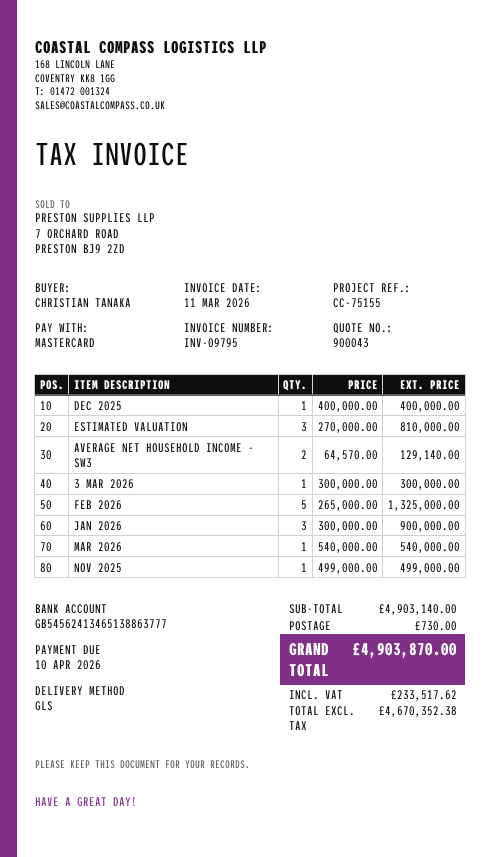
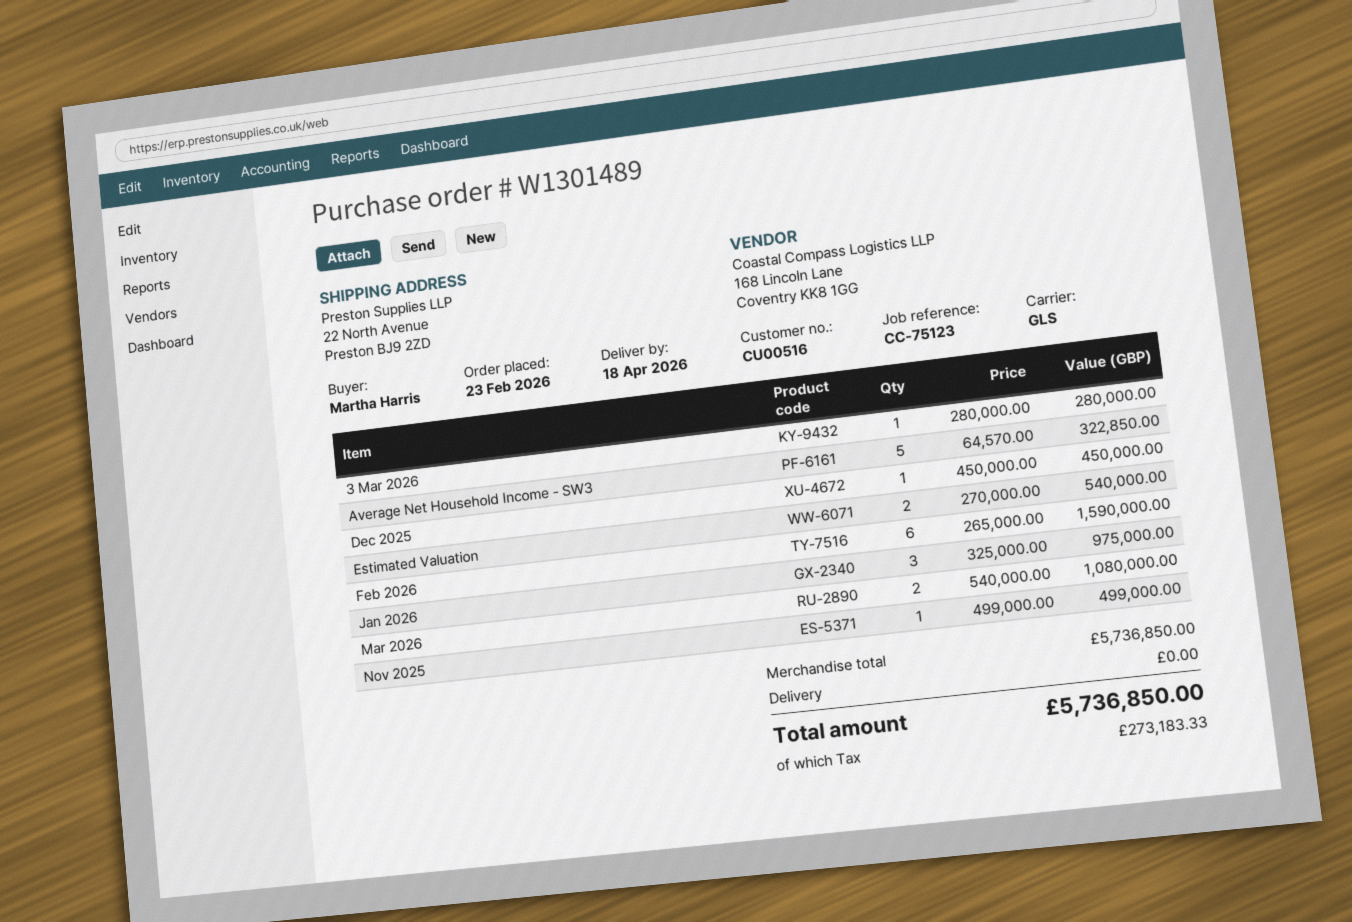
reference: CC-75155 -> CC-75123
ordered by: CHRISTIAN TANAKA -> Martha Harris
DEC 2025: 1 x 400000.00 = 400000.00 -> 1 x 450000.00 = 450000.00
ESTIMATED VALUATION: 3 x 270000.00 = 810000.00 -> 2 x 270000.00 = 540000.00
AVERAGE NET HOUSEHOLD INCOME - SW3: 2 x 64570.00 = 129140.00 -> 5 x 64570.00 = 322850.00
3 MAR 2026: 1 x 300000.00 = 300000.00 -> 1 x 280000.00 = 280000.00
FEB 2026: 5 x 265000.00 = 1325000.00 -> 6 x 265000.00 = 1590000.00
JAN 2026: 3 x 300000.00 = 900000.00 -> 3 x 325000.00 = 975000.00
MAR 2026: 1 x 540000.00 = 540000.00 -> 2 x 540000.00 = 1080000.00
subtotal: 4903140.00 -> 5736850.00
shipping: 730.00 -> 0.00
tax: 233517.62 -> 273183.33
total: 4903870.00 -> 5736850.00

